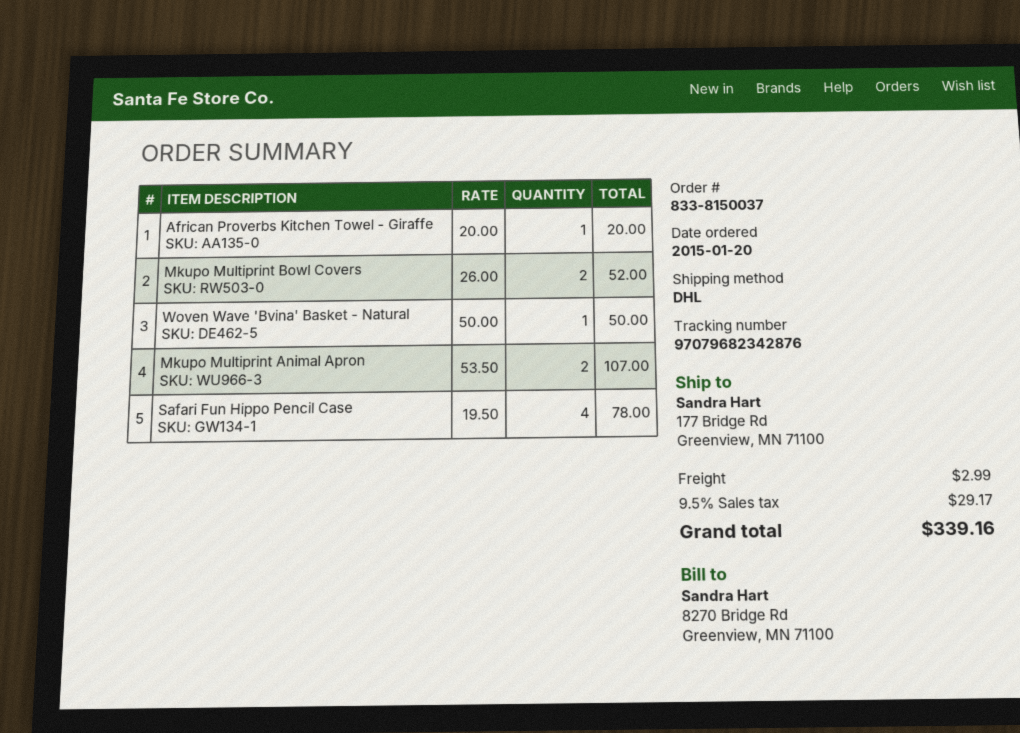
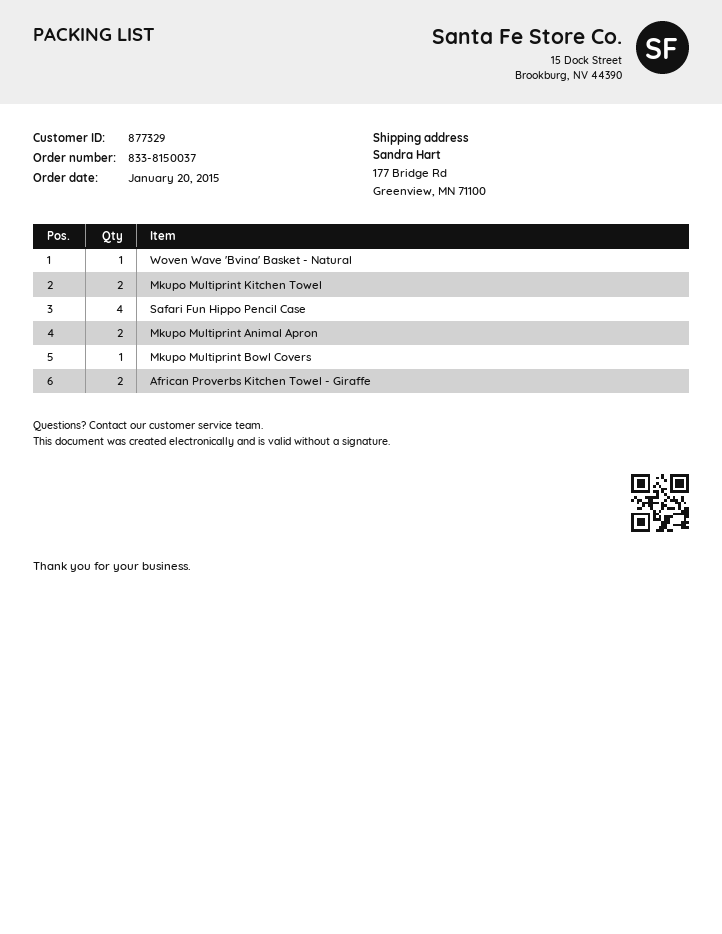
African Proverbs Kitchen Towel - Giraffe: 1 -> 2
Mkupo Multiprint Bowl Covers: 2 -> 1
Mkupo Multiprint Kitchen Towel: none -> 2

